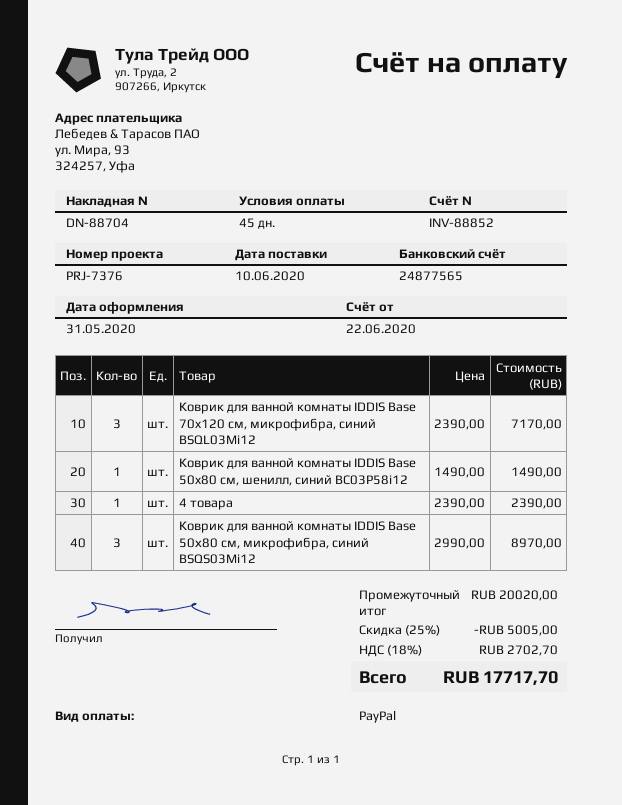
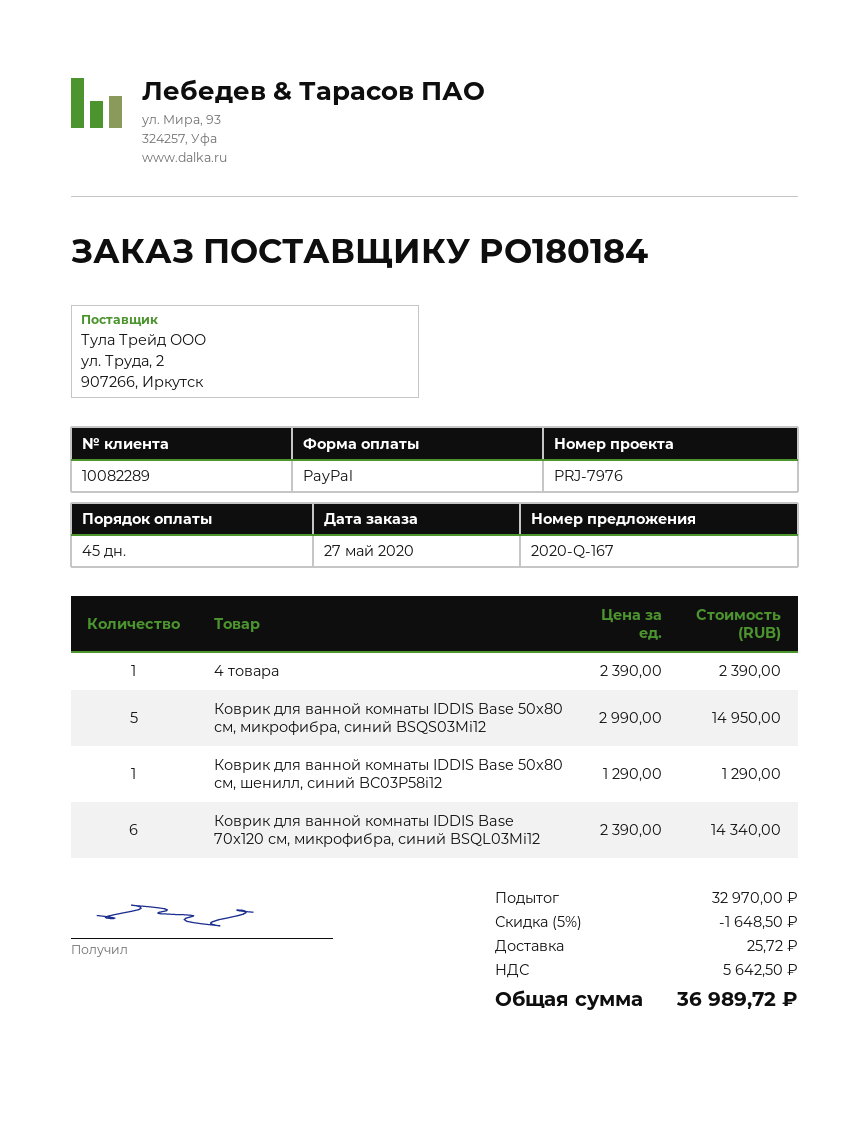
order date: 2020-05-31 -> 2020-05-27
reference: PRJ-7376 -> PRJ-7976
Коврик для ванной комнаты IDDIS Base 70x120 см, микрофибра, синий BSQL03Mi12: 3 x 2390.00 = 7170.00 -> 6 x 2390.00 = 14340.00
Коврик для ванной комнаты IDDIS Base 50x80 см, шенилл, синий BC03P58i12: 1 x 1490.00 = 1490.00 -> 1 x 1290.00 = 1290.00
Коврик для ванной комнаты IDDIS Base 50х80 см, микрофибра, синий BSQS03Mi12: 3 x 2990.00 = 8970.00 -> 5 x 2990.00 = 14950.00
subtotal: 20020.00 -> 32970.00
discount: 25% = 5005.00 -> 5% = 1648.50
shipping: none -> 25.72
tax: 2702.70 -> 5642.50
total: 17717.70 -> 36989.72

